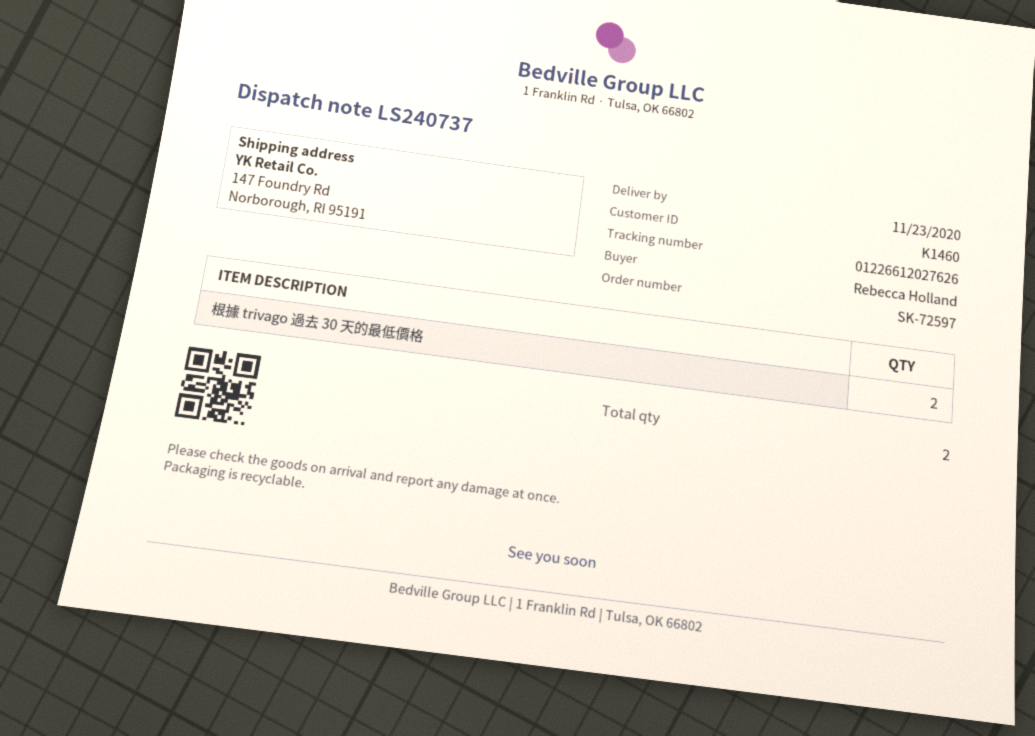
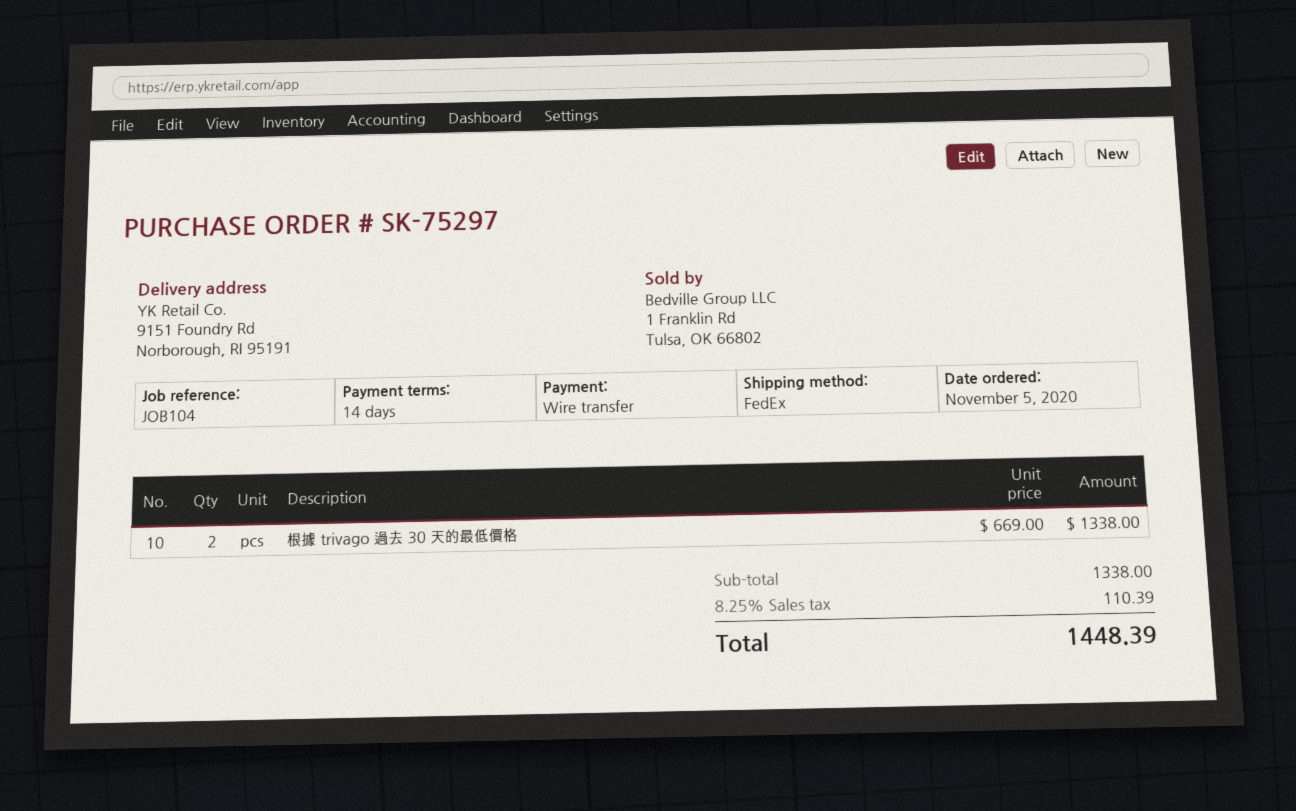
order number: SK-72597 -> SK-75297
ship to: 147 Foundry Rd, Norborough, RI 95191 -> 9151 Foundry Rd, Norborough, RI 95191

